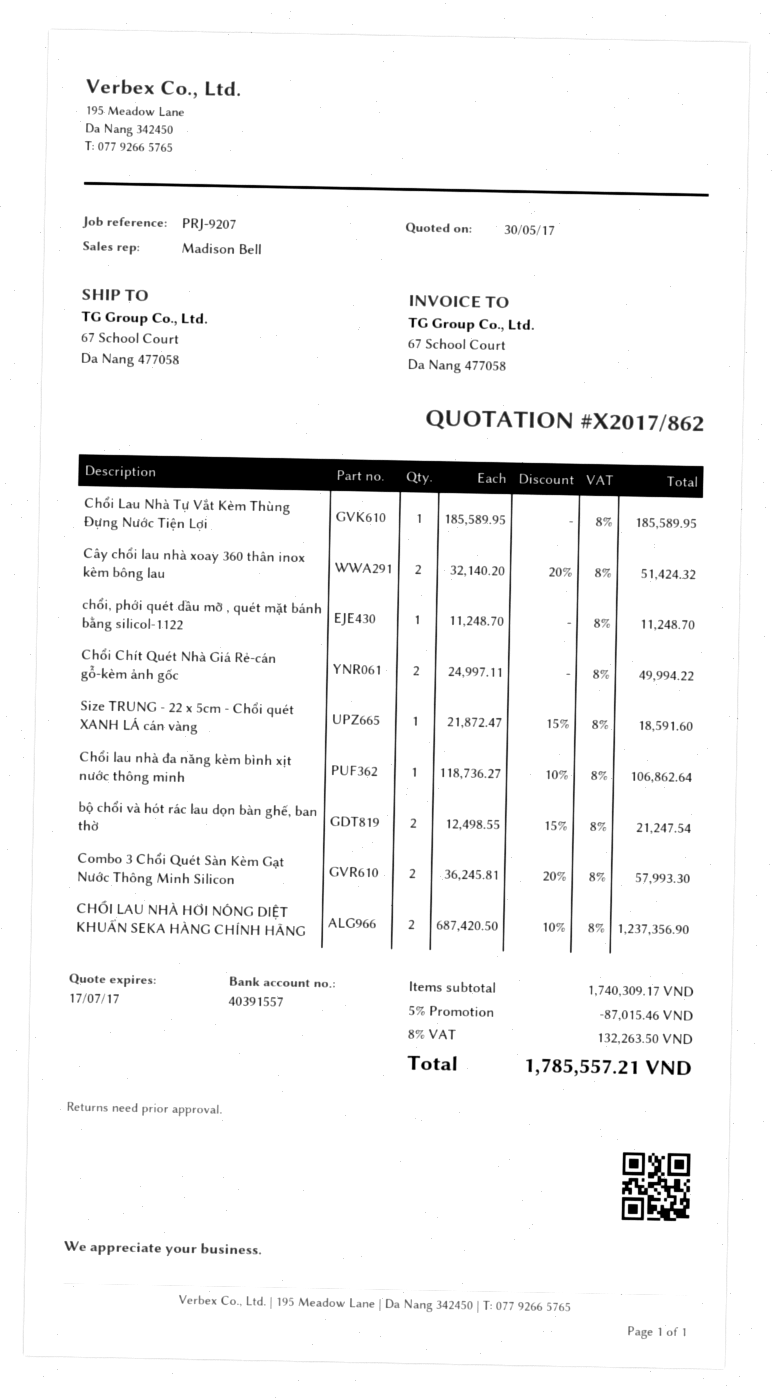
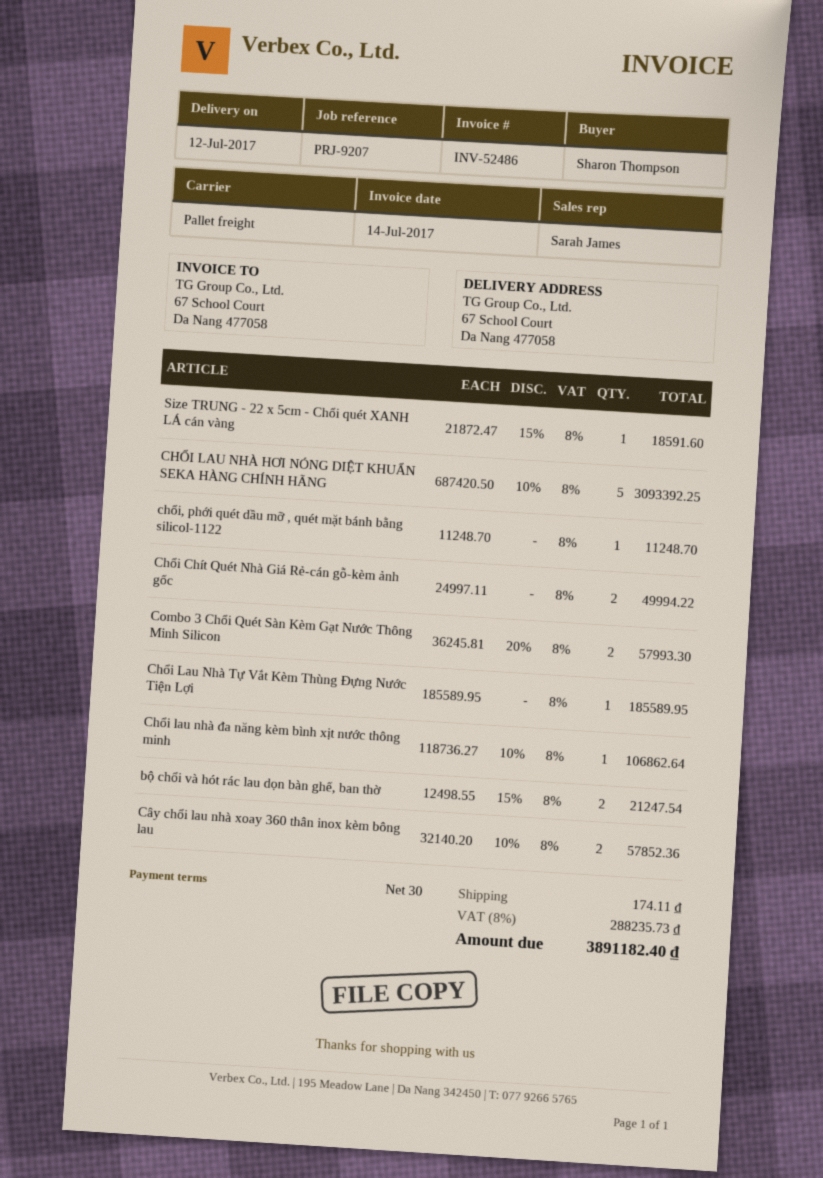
sales rep: Madison Bell -> Sarah James
Cây chổi lau nhà xoay 360 thân inox kèm bông lau: 2 x 32140.20 - 20% = 51424.32 -> 2 x 32140.20 - 10% = 57852.36
CHỔI LAU NHÀ HƠI NÓNG DIỆT KHUẨN SEKA HÀNG CHÍNH HÃNG: 2 x 687420.50 - 10% = 1237356.90 -> 5 x 687420.50 - 10% = 3093392.25
discount: 5% = 87015.46 -> none
shipping: none -> 174.11
tax: 8% = 132263.50 -> 8% = 288235.73
total: 1785557.21 -> 3891182.40

